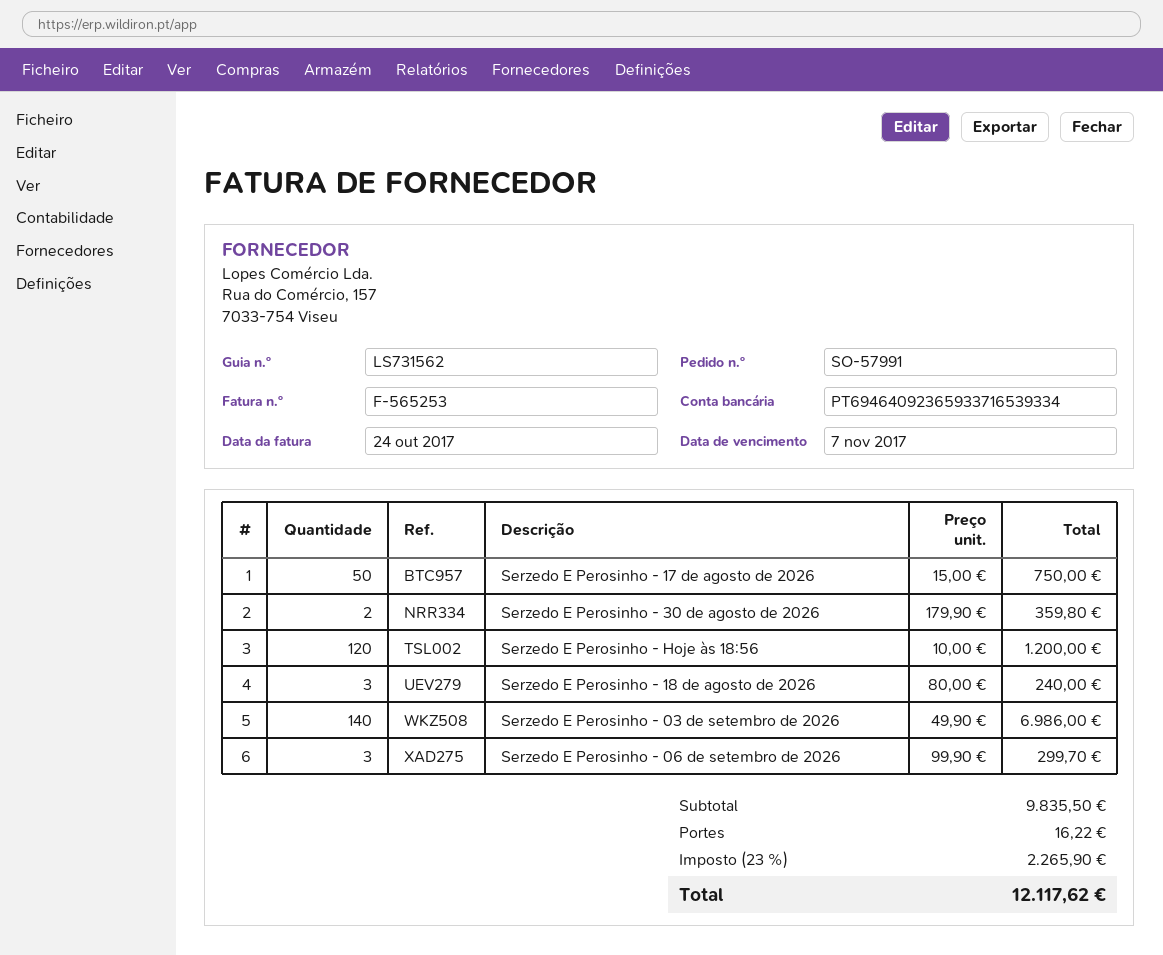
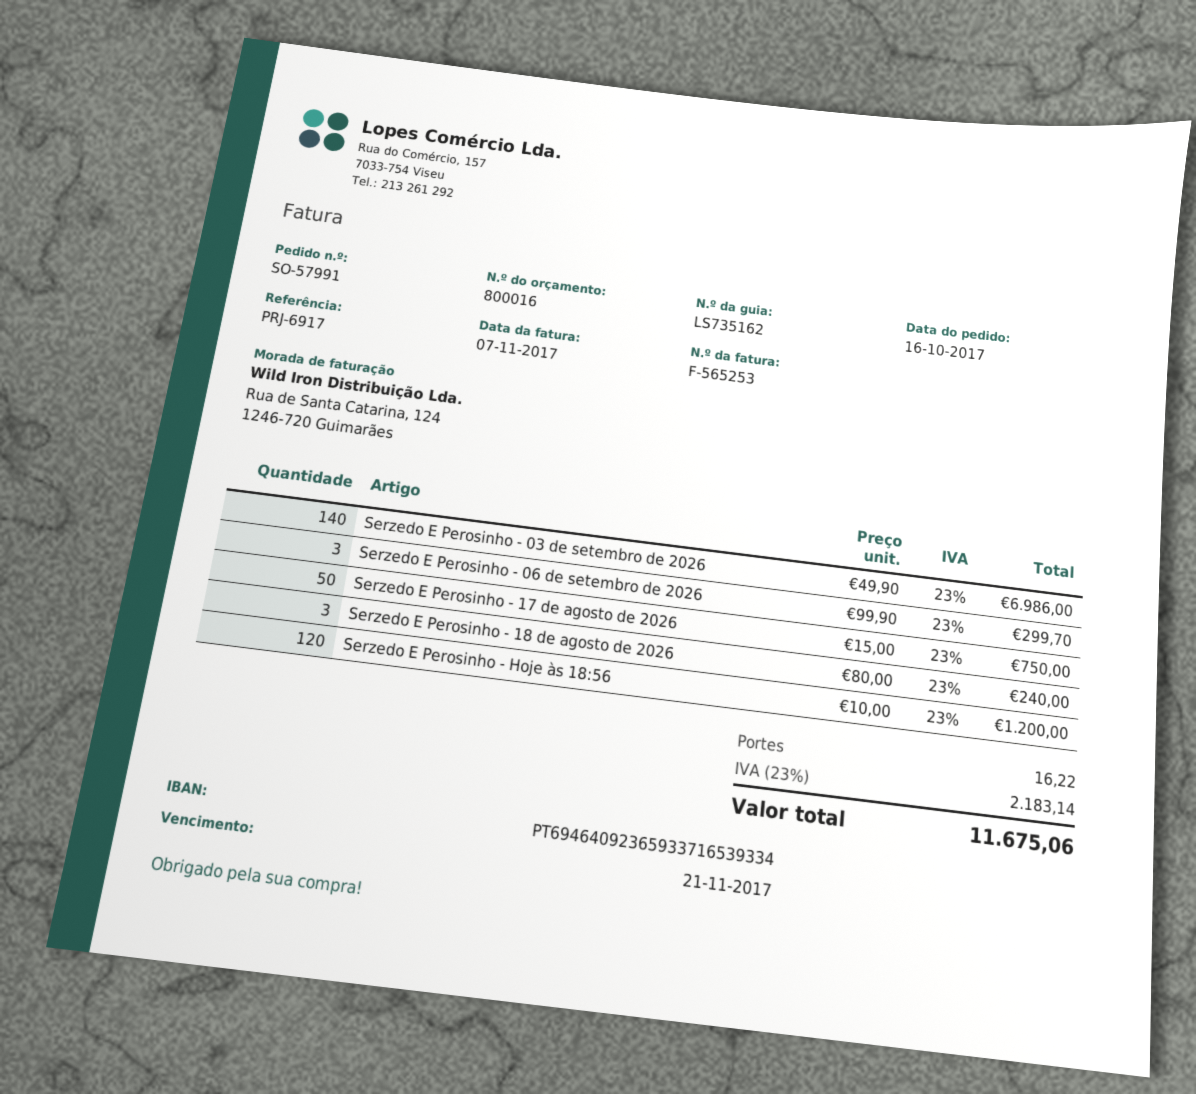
delivery note number: LS731562 -> LS735162
invoice date: 2017-10-24 -> 2017-11-07
due date: 2017-11-07 -> 2017-11-21
Serzedo E Perosinho - 30 de agosto de 2026: 2 x 179.90 = 359.80 -> none
tax: 23% = 2265.90 -> 23% = 2183.14
total: 12117.62 -> 11675.06

